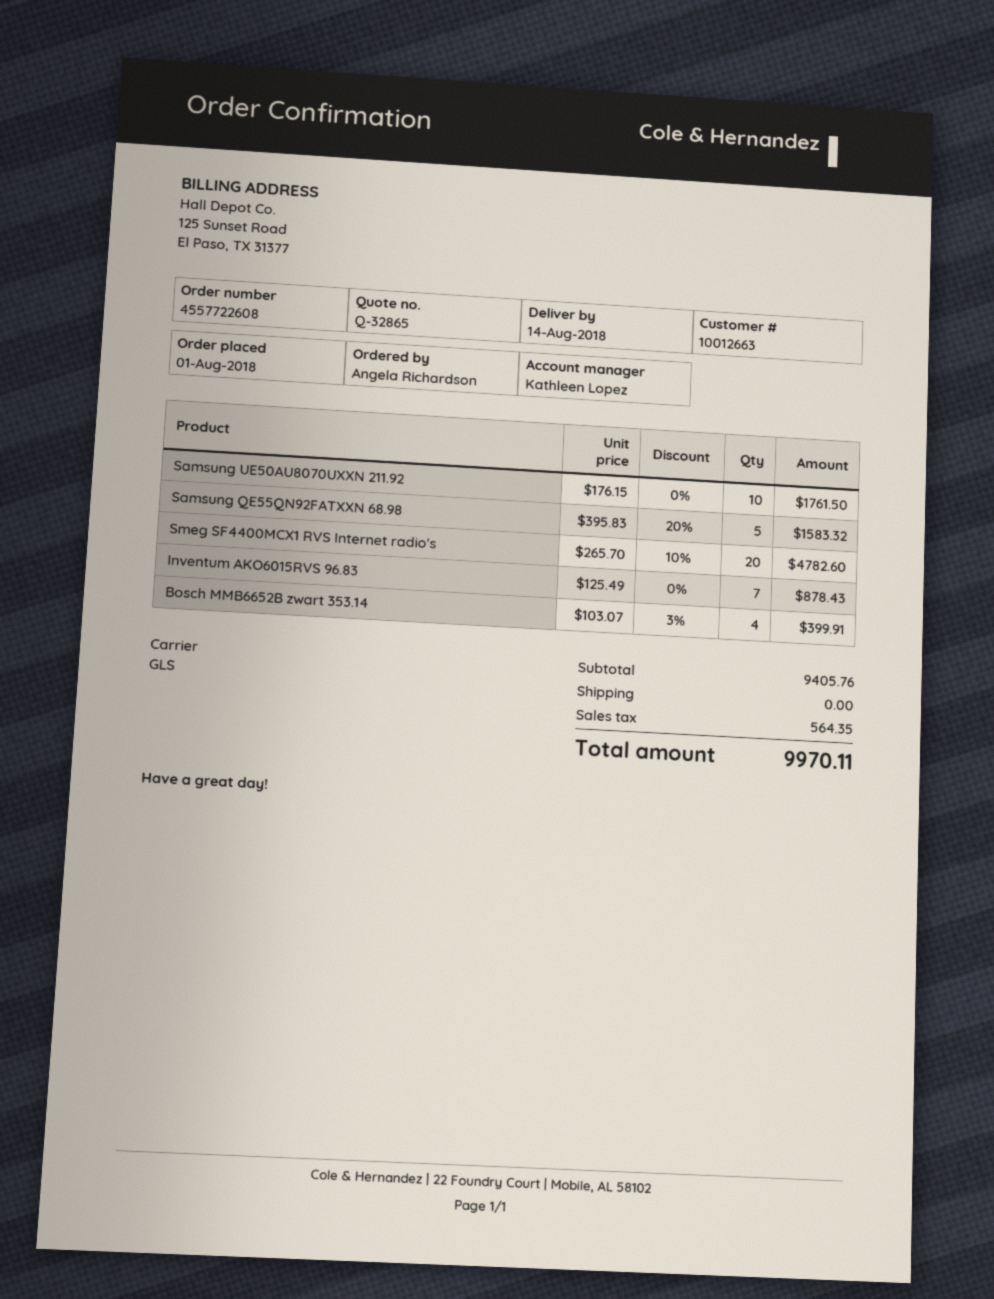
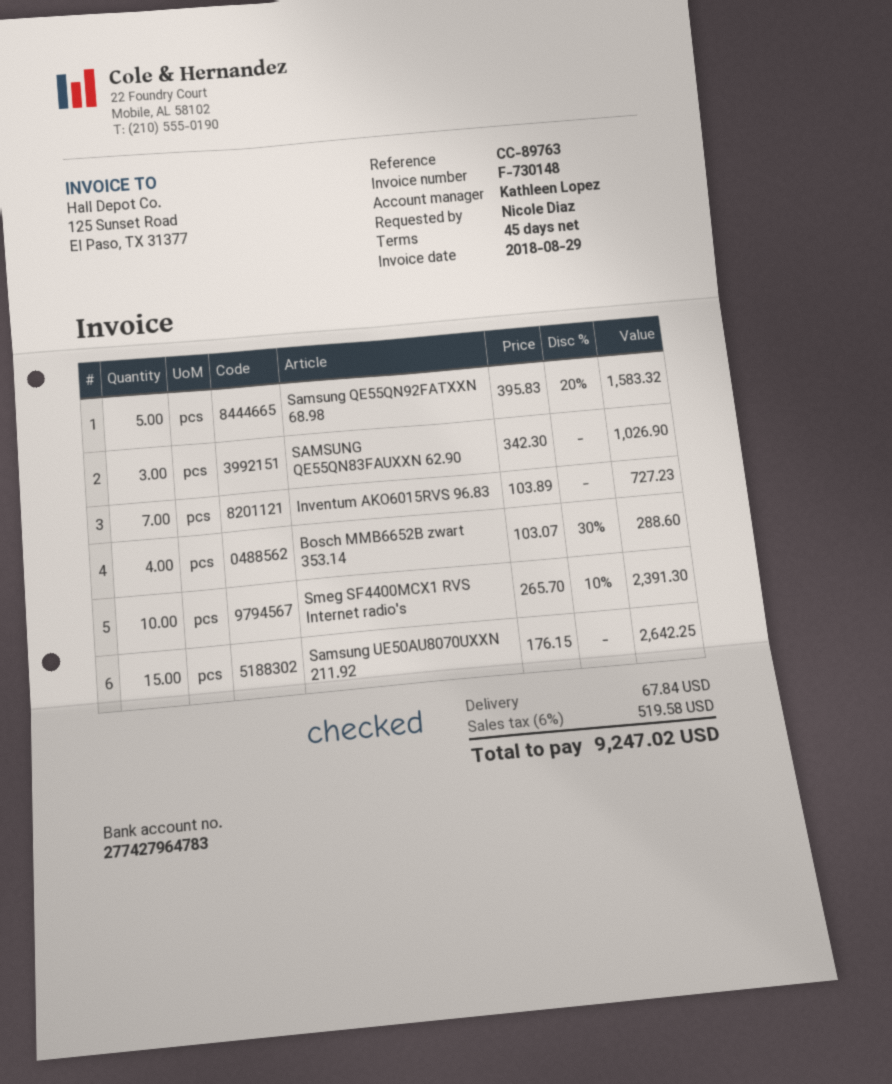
ordered by: Angela Richardson -> Nicole Diaz
Samsung UE50AU8070UXXN 211.92: 10 x 176.15 = 1761.50 -> 15 x 176.15 = 2642.25
Smeg SF4400MCX1 RVS Internet radio's: 20 x 265.70 - 10% = 4782.60 -> 10 x 265.70 - 10% = 2391.30
Inventum AKO6015RVS 96.83: 7 x 125.49 = 878.43 -> 7 x 103.89 = 727.23
Bosch MMB6652B zwart 353.14: 4 x 103.07 - 3% = 399.91 -> 4 x 103.07 - 30% = 288.60
SAMSUNG QE55QN83FAUXXN 62.90: none -> 3 x 342.30 = 1026.90
shipping: 0.00 -> 67.84
tax: 564.35 -> 519.58
total: 9970.11 -> 9247.02

